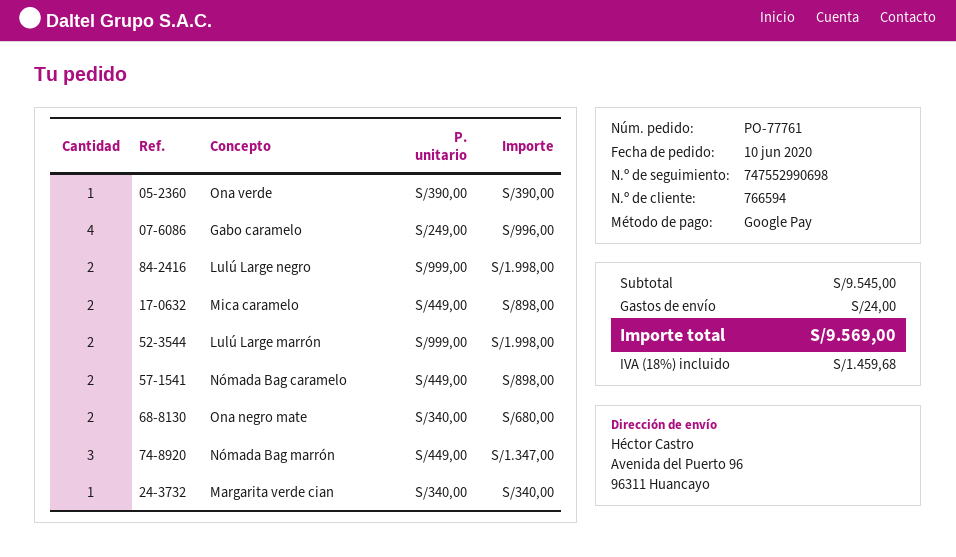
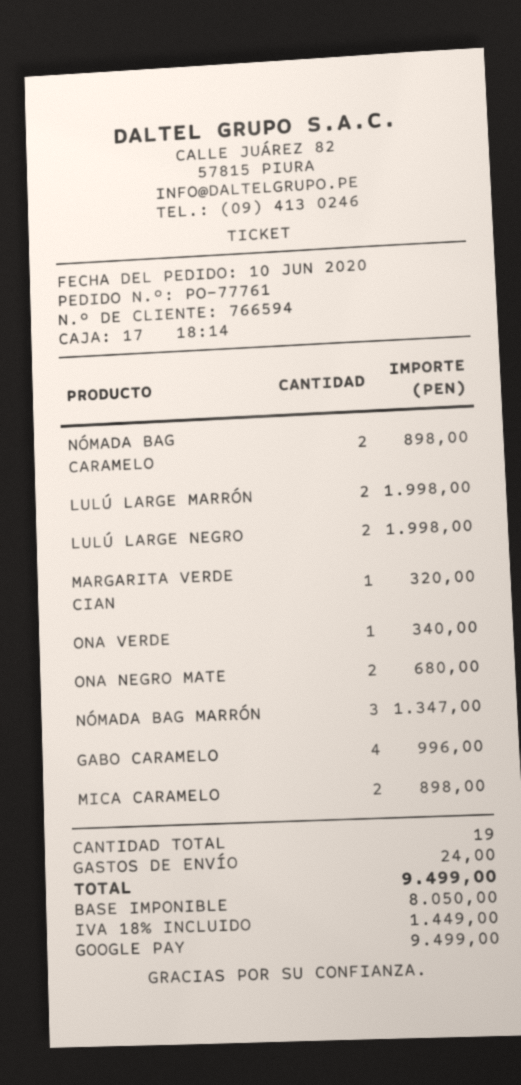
Ona verde: 1 for 390.00 -> 1 for 340.00
Margarita verde cian: 1 for 340.00 -> 1 for 320.00
tax: 18% = 1459.68 -> 18% = 1449.00
total: 9569.00 -> 9499.00

